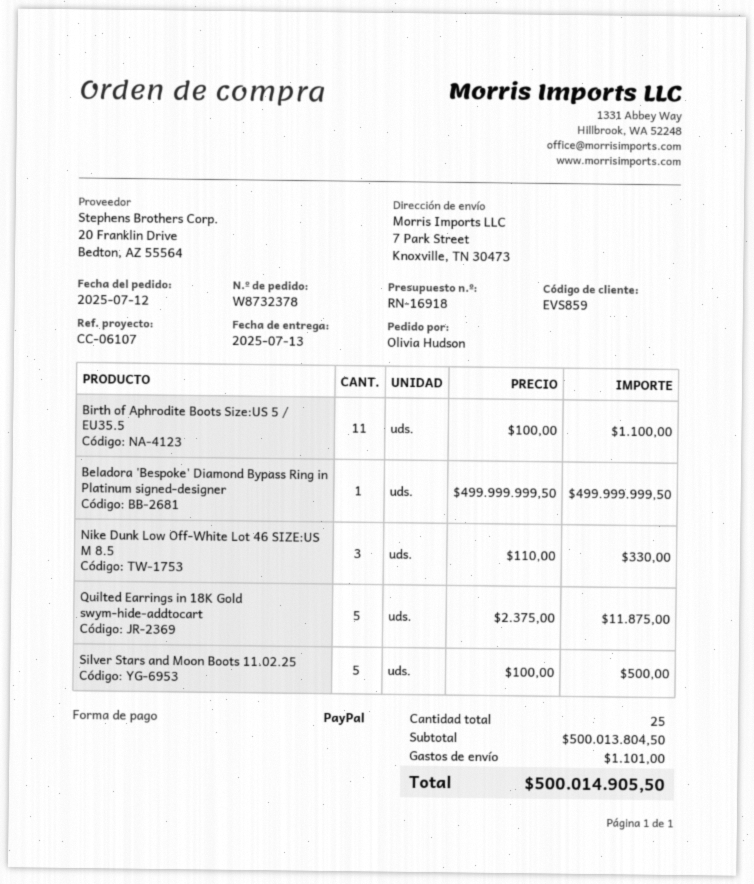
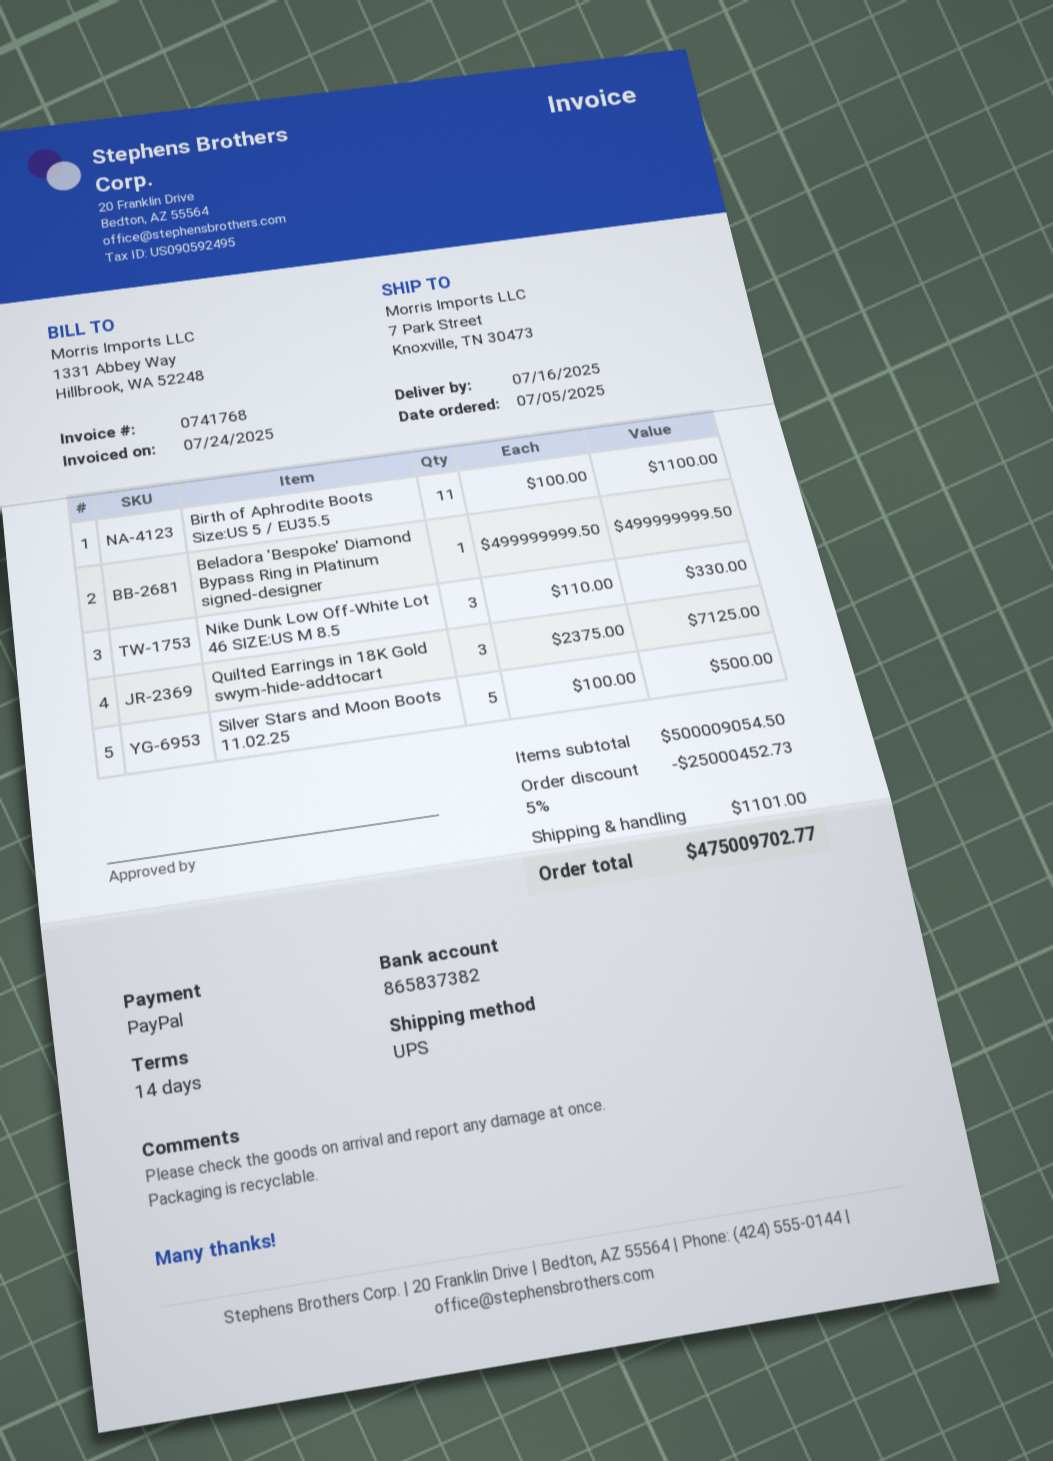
order date: 2025-07-12 -> 2025-07-05
delivery date: 2025-07-13 -> 2025-07-16
Quilted Earrings in 18K Gold swym-hide-addtocart: 5 x 2375.00 = 11875.00 -> 3 x 2375.00 = 7125.00
subtotal: 500013804.50 -> 500009054.50
discount: none -> 5% = 25000452.73
total: 500014905.50 -> 475009702.77

